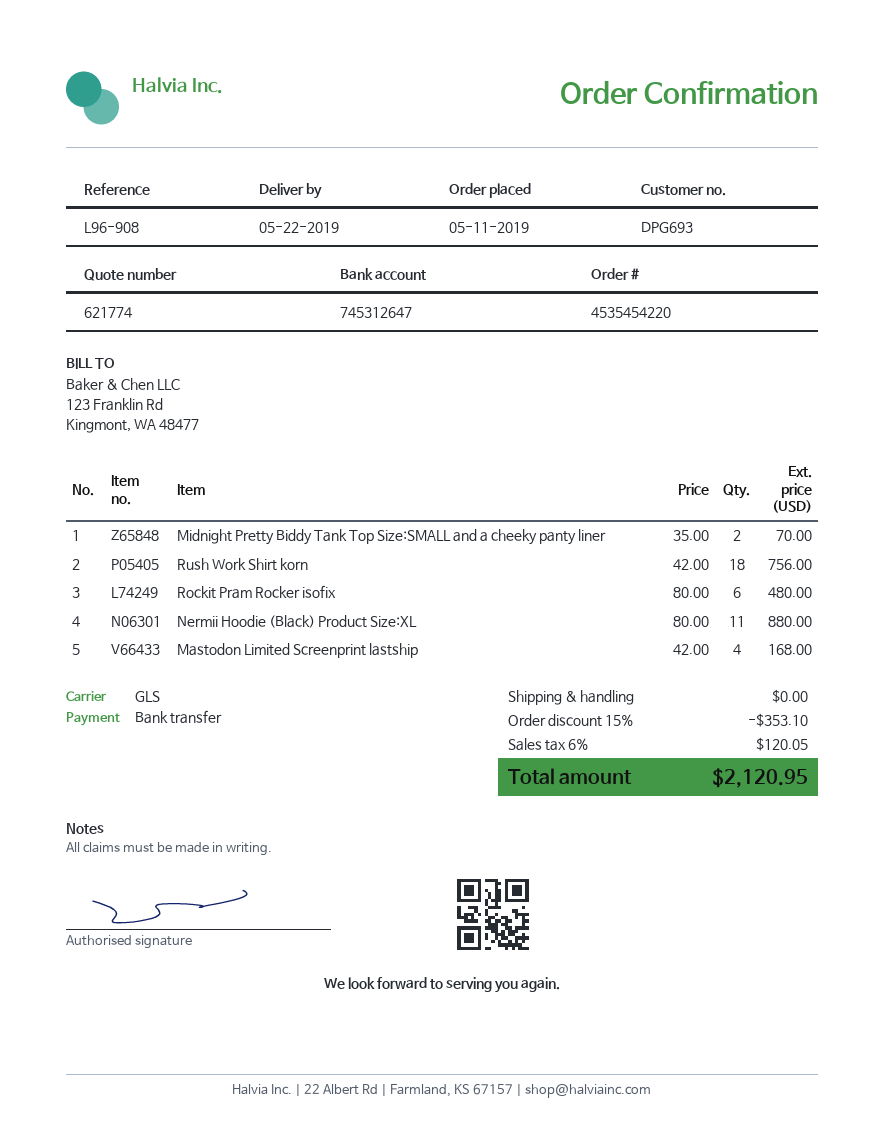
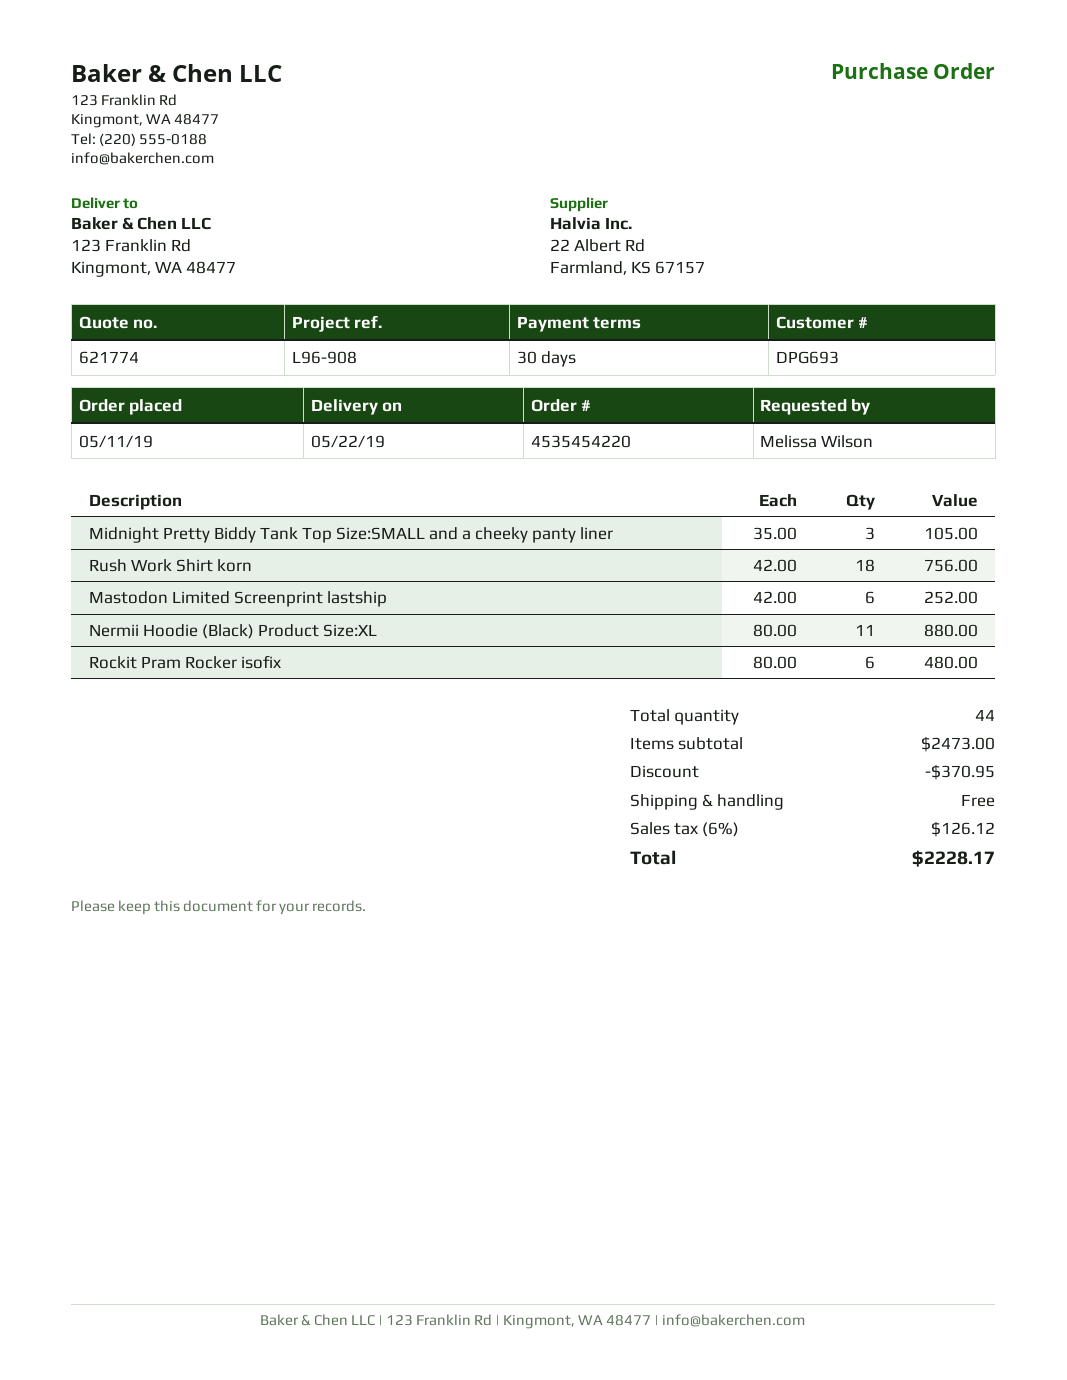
Midnight Pretty Biddy Tank Top Size:SMALL and a cheeky panty liner: 2 x 35.00 = 70.00 -> 3 x 35.00 = 105.00
Mastodon Limited Screenprint lastship: 4 x 42.00 = 168.00 -> 6 x 42.00 = 252.00
discount: 353.10 -> 370.95
tax: 6% = 120.05 -> 6% = 126.12
total: 2120.95 -> 2228.17

